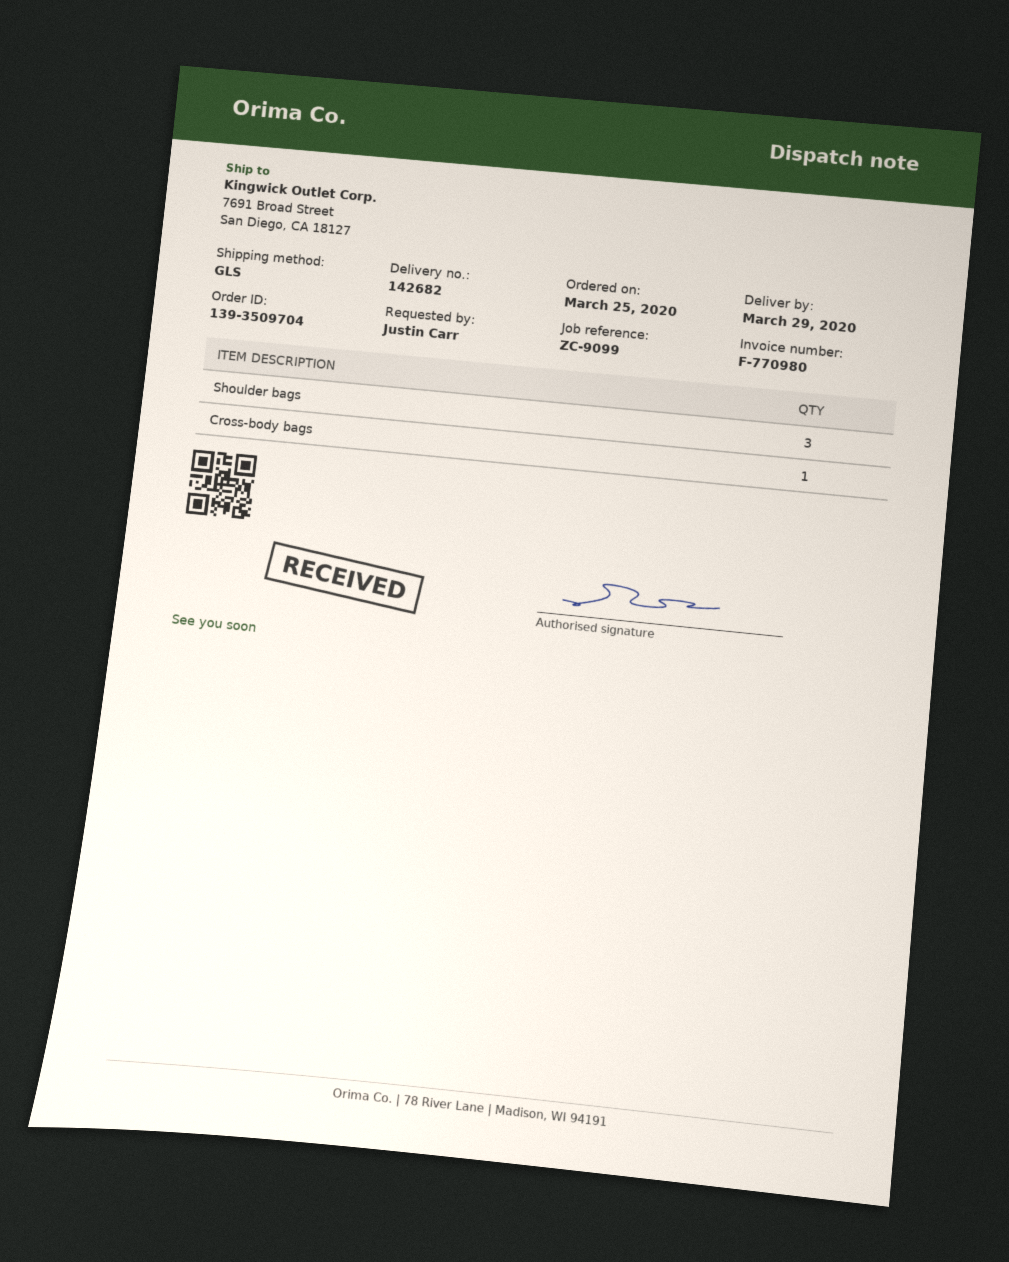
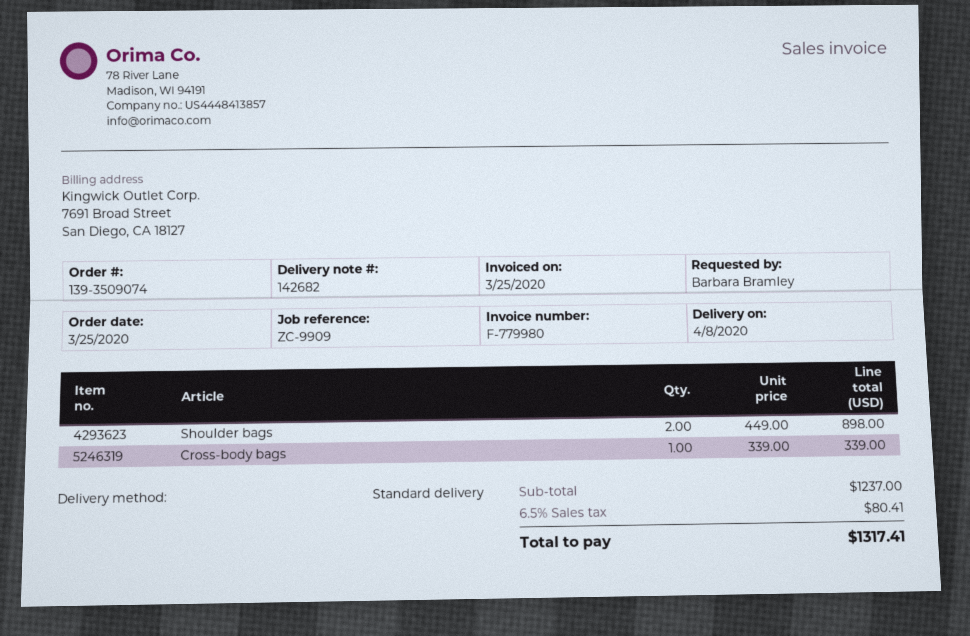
order number: 139-3509704 -> 139-3509074
delivery date: 2020-03-29 -> 2020-04-08
invoice number: F-770980 -> F-779980
reference: ZC-9099 -> ZC-9909
ordered by: Justin Carr -> Barbara Bramley
shipping method: GLS -> standard
Shoulder bags: 3 -> 2

